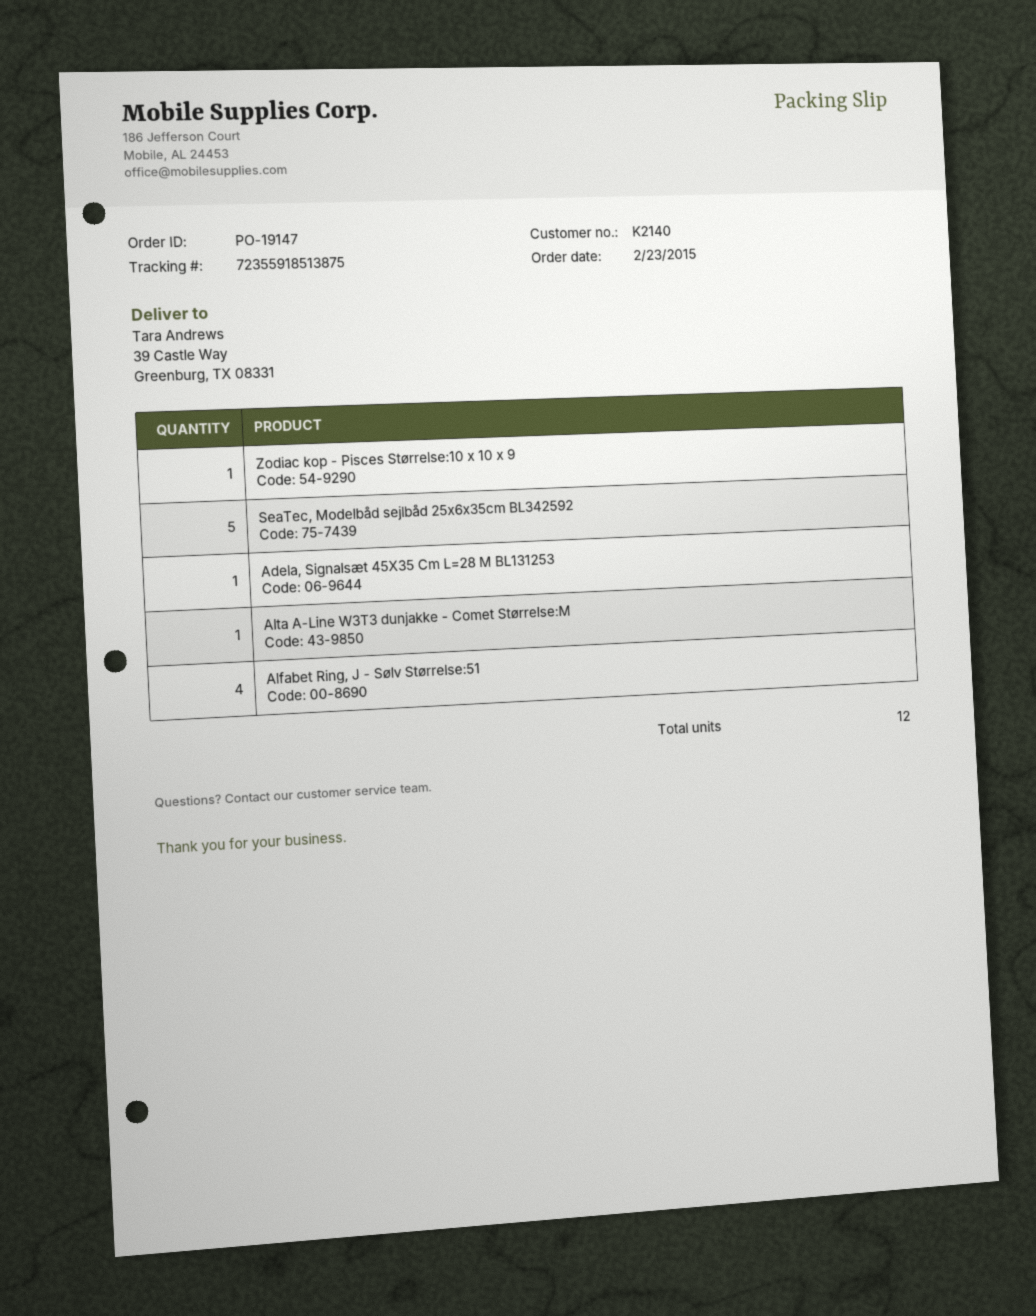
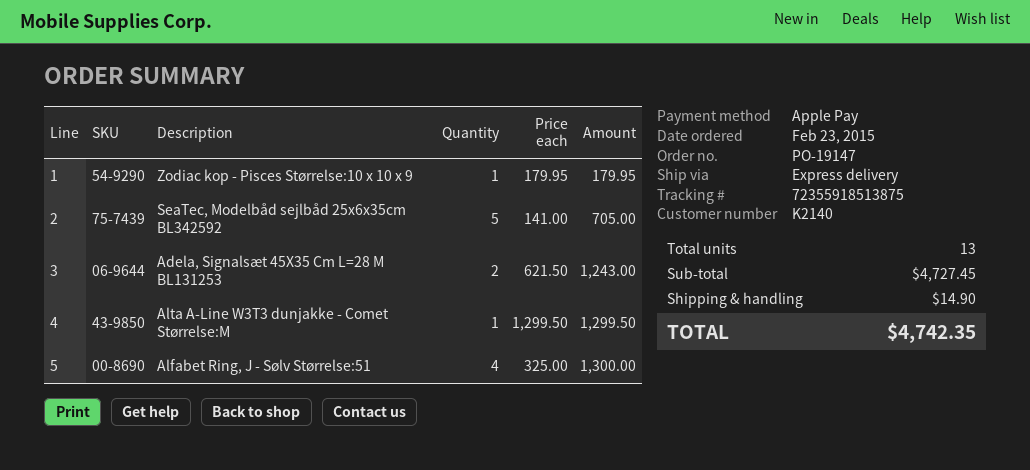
Adela, Signalsæt 45X35 Cm L=28 M BL131253: 1 -> 2
total quantity: 12 -> 13

